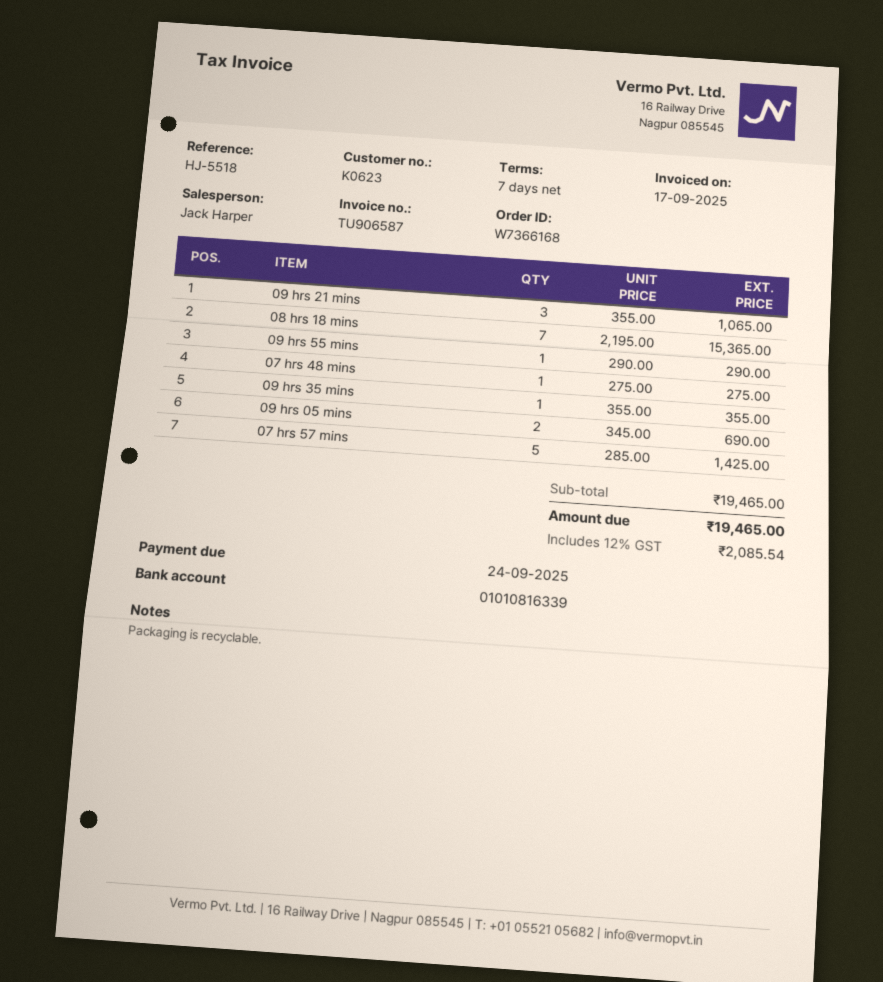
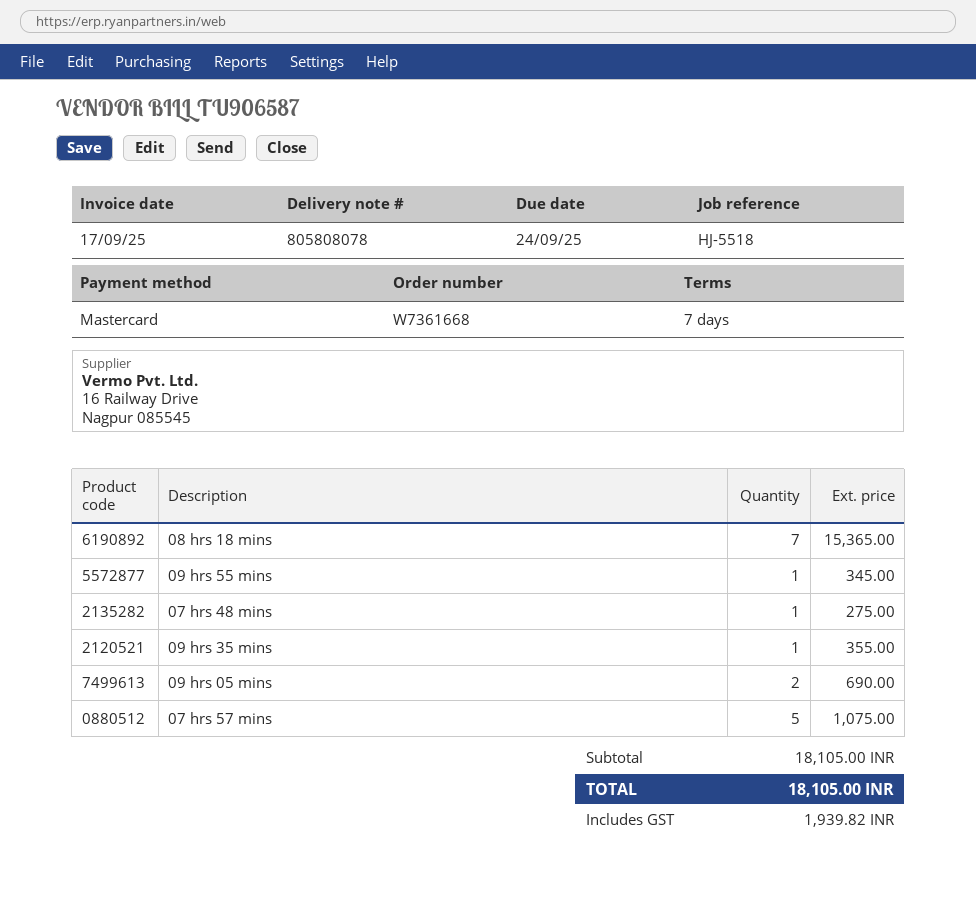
order number: W7366168 -> W7361668
09 hrs 21 mins: 3 for 1065.00 -> none
09 hrs 55 mins: 1 for 290.00 -> 1 for 345.00
07 hrs 57 mins: 5 for 1425.00 -> 5 for 1075.00
subtotal: 19465.00 -> 18105.00
tax: 2085.54 -> 1939.82
total: 19465.00 -> 18105.00

